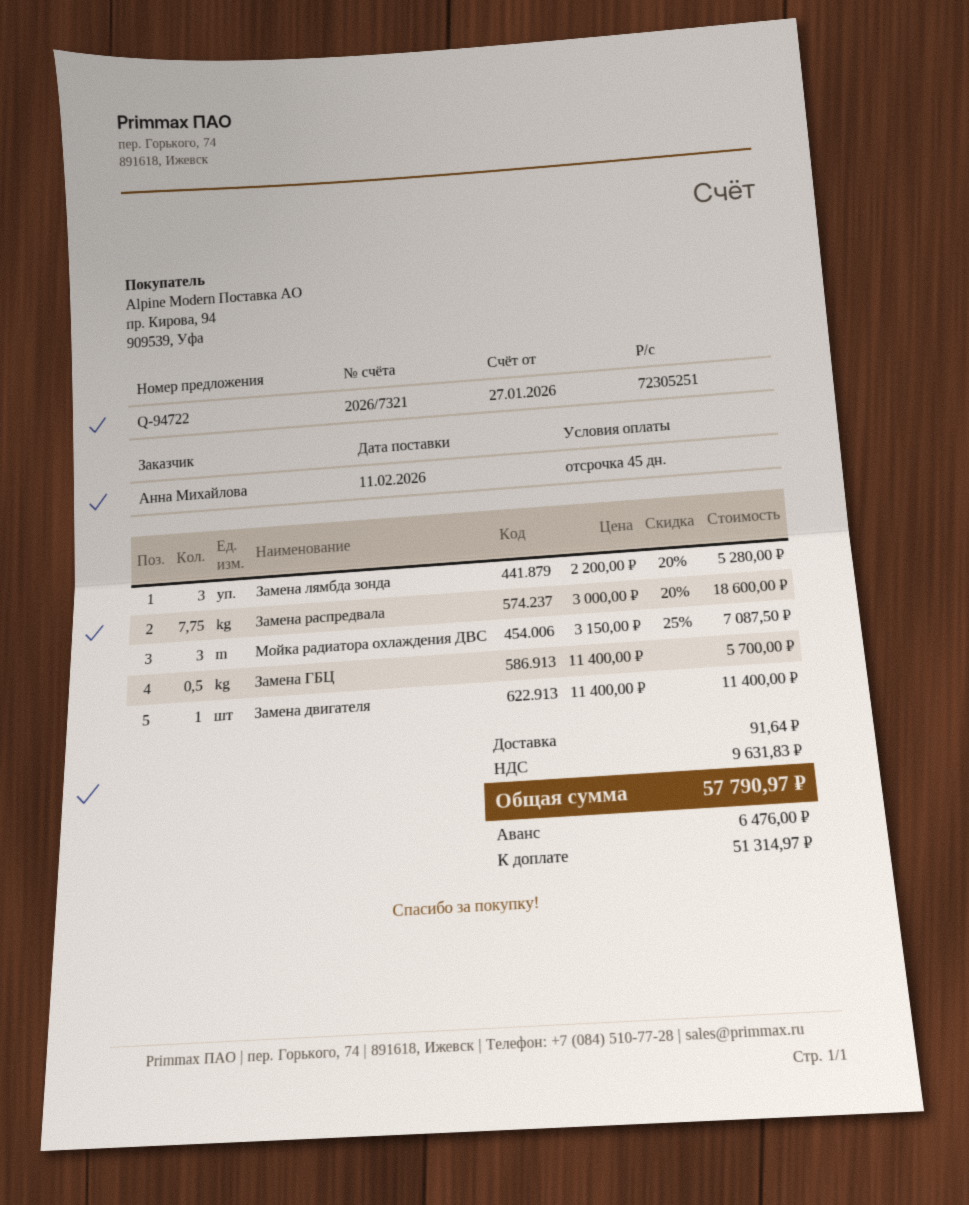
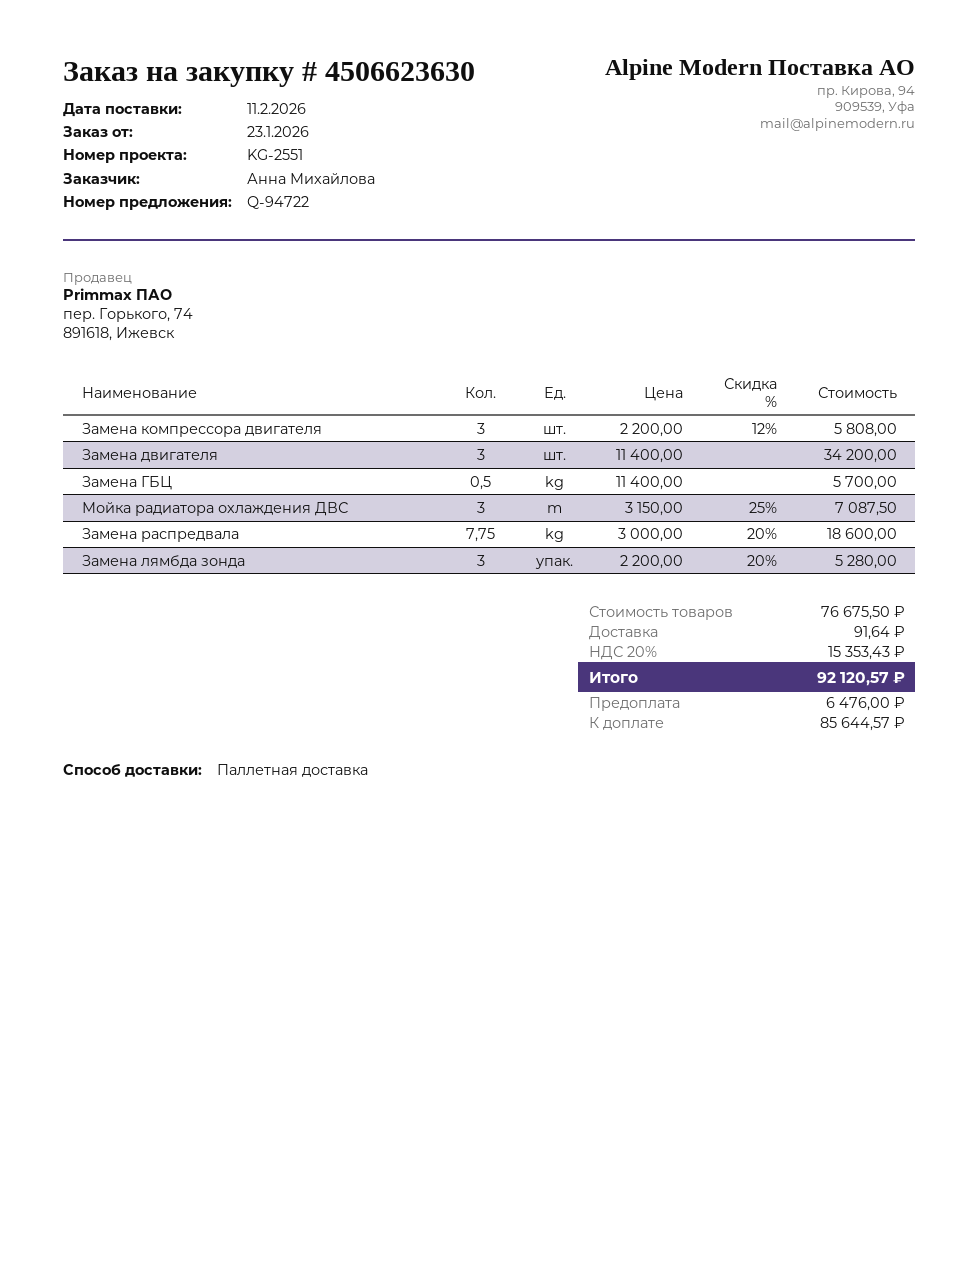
Замена двигателя: 1 x 11400.00 = 11400.00 -> 3 x 11400.00 = 34200.00
Замена компрессора двигателя: none -> 3 x 2200.00 - 12% = 5808.00
tax: 9631.83 -> 15353.43
total: 57790.97 -> 92120.57
balance: 51314.97 -> 85644.57

